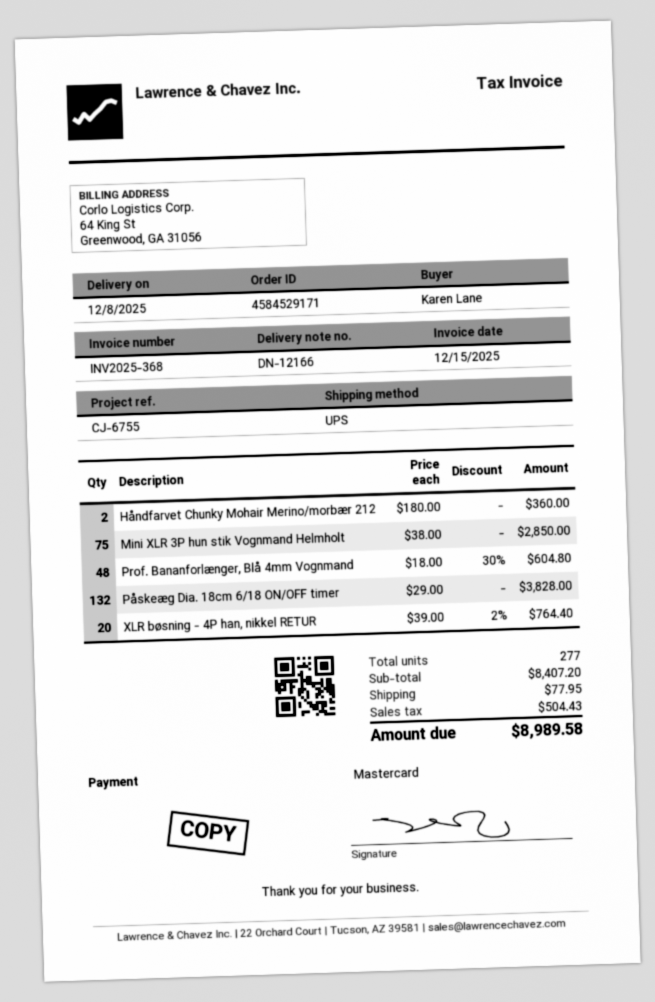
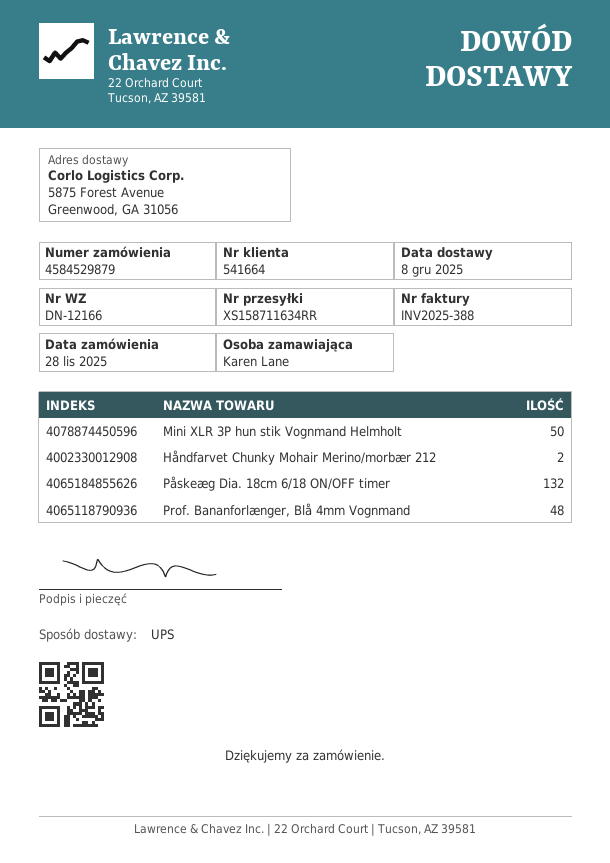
order number: 4584529171 -> 4584529879
invoice number: INV2025-368 -> INV2025-388
Mini XLR 3P hun stik Vognmand Helmholt: 75 -> 50
XLR bøsning - 4P han, nikkel RETUR: 20 -> none

